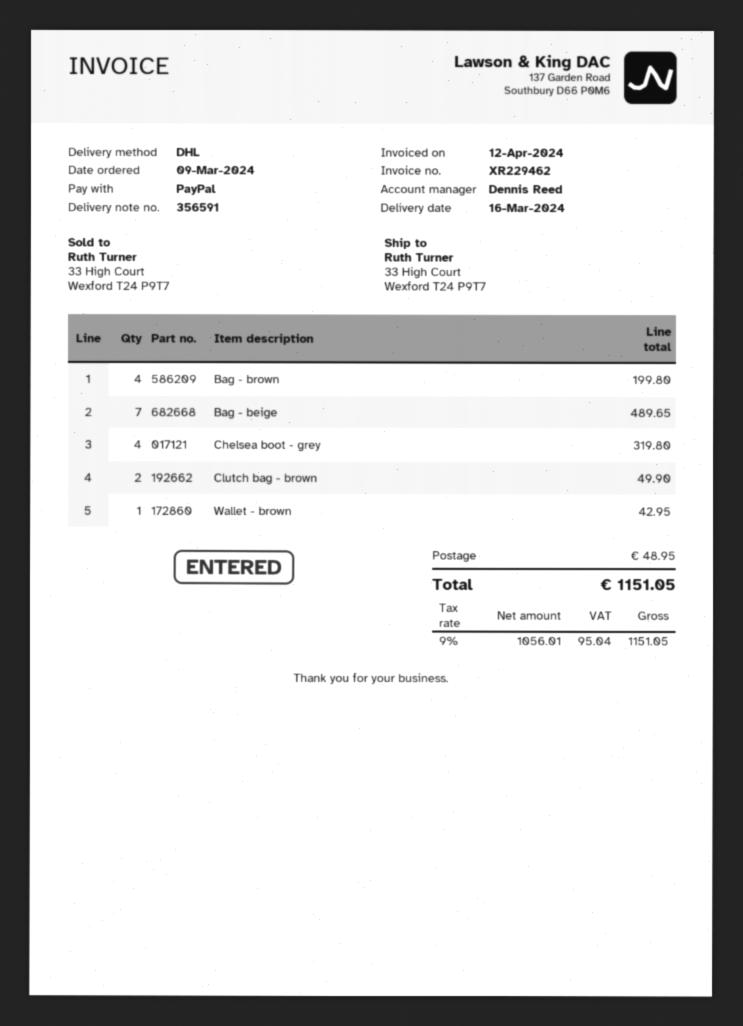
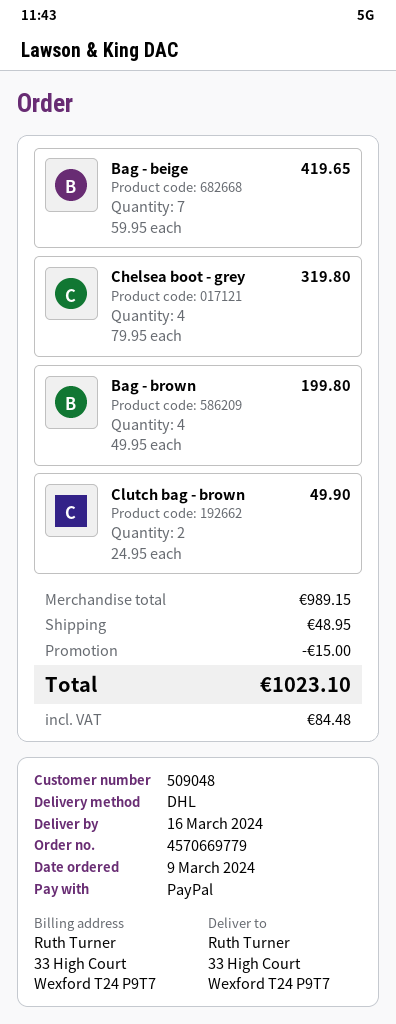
Bag - beige: 7 for 489.65 -> 7 for 419.65
Wallet - brown: 1 for 42.95 -> none
discount: none -> 15.00
tax: 95.04 -> 84.48
total: 1151.05 -> 1023.10

